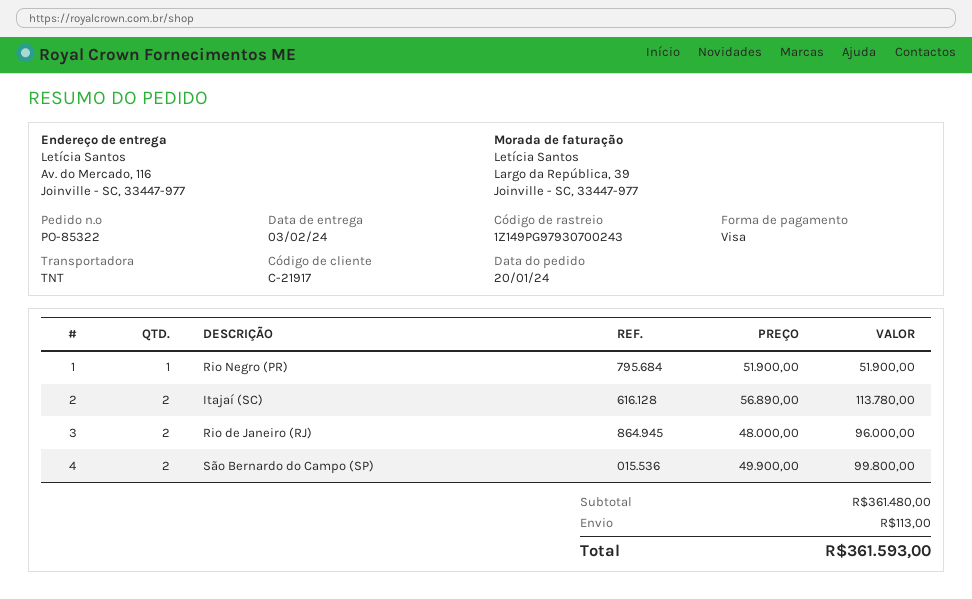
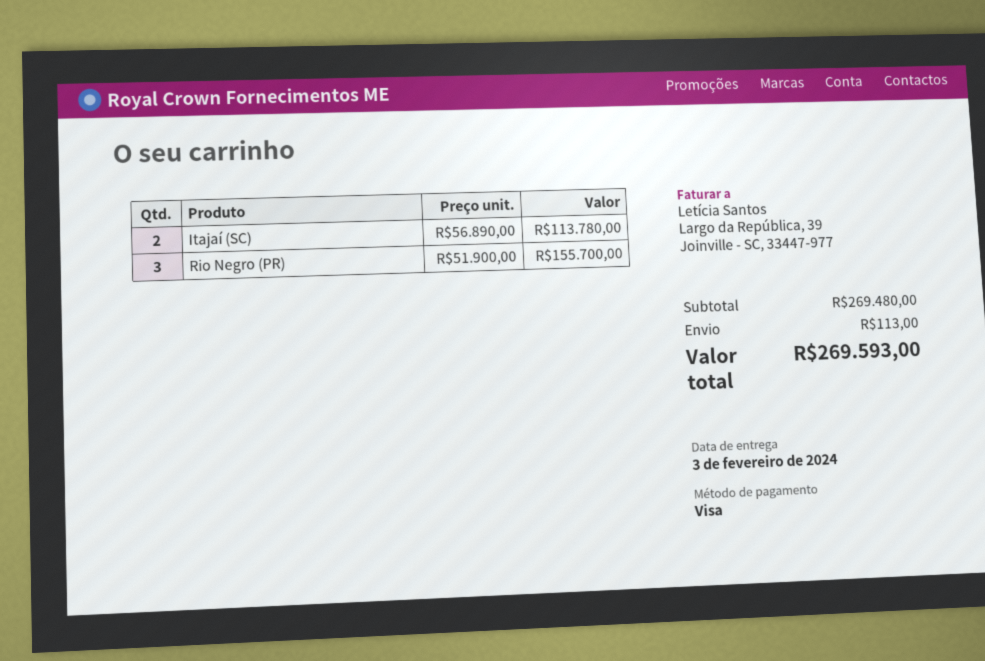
Rio Negro (PR): 1 x 51900.00 = 51900.00 -> 3 x 51900.00 = 155700.00
Rio de Janeiro (RJ): 2 x 48000.00 = 96000.00 -> none
São Bernardo do Campo (SP): 2 x 49900.00 = 99800.00 -> none
subtotal: 361480.00 -> 269480.00
total: 361593.00 -> 269593.00

